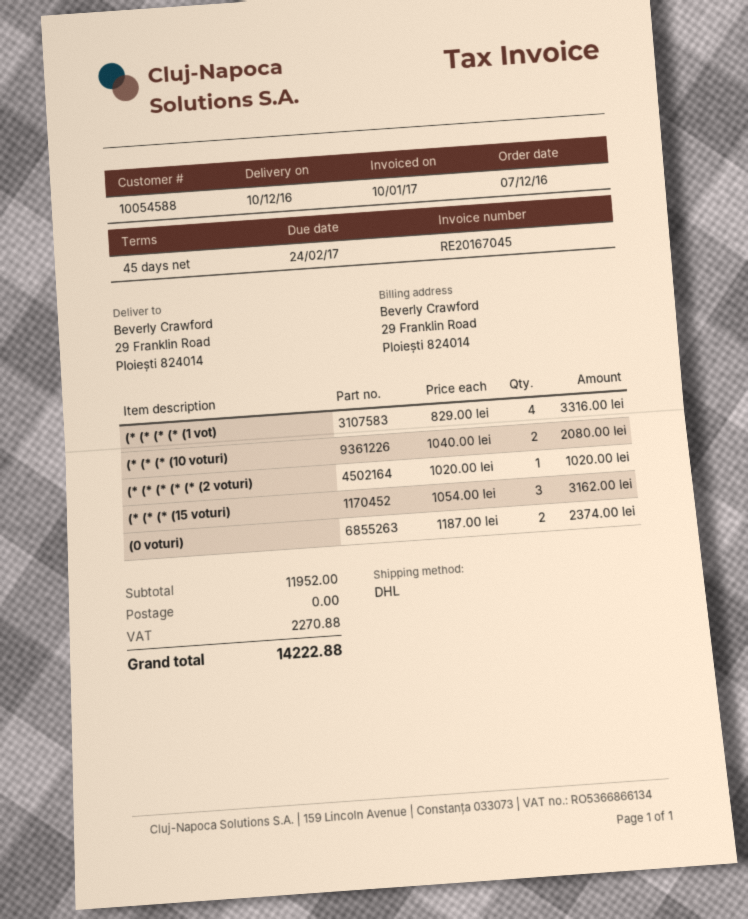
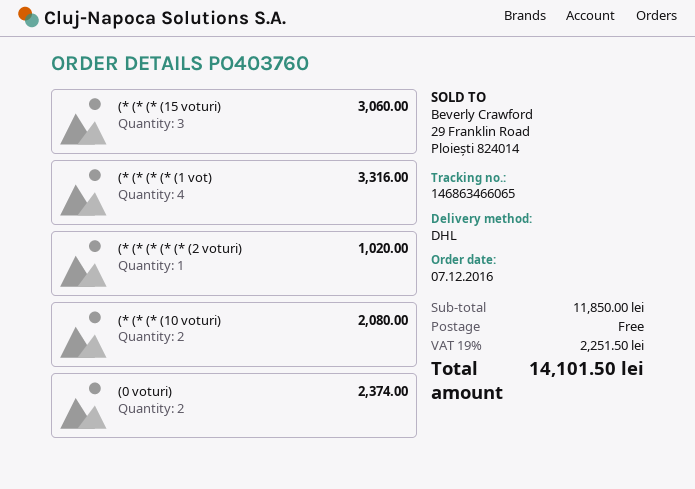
(* (* (* (15 voturi): 3 for 3162.00 -> 3 for 3060.00
subtotal: 11952.00 -> 11850.00
tax: 2270.88 -> 2251.50
total: 14222.88 -> 14101.50

